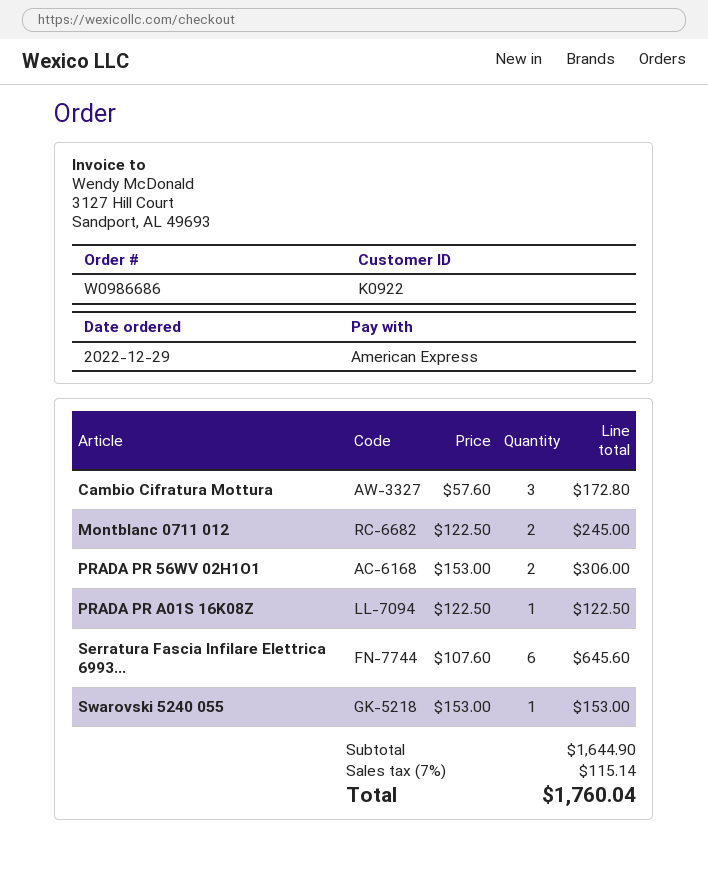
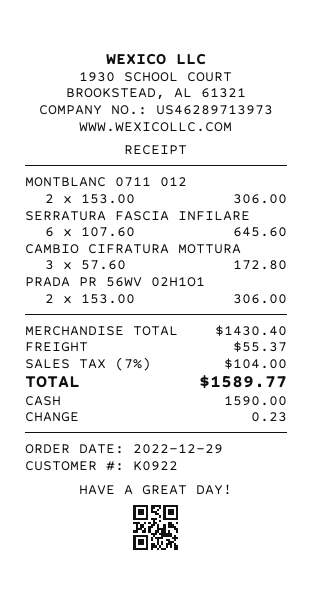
payment method: American Express -> cash
Montblanc 0711 012: 2 x 122.50 = 245.00 -> 2 x 153.00 = 306.00
PRADA PR A01S 16K08Z: 1 x 122.50 = 122.50 -> none
Swarovski 5240 055: 1 x 153.00 = 153.00 -> none
subtotal: 1644.90 -> 1430.40
shipping: none -> 55.37
tax: 7% = 115.14 -> 7% = 104.00
total: 1760.04 -> 1589.77

